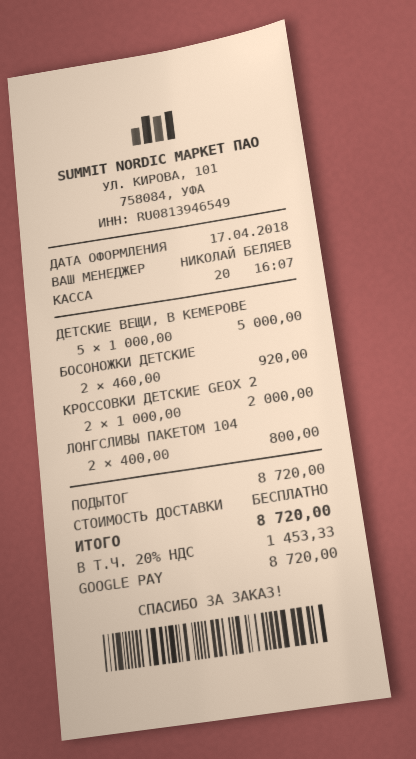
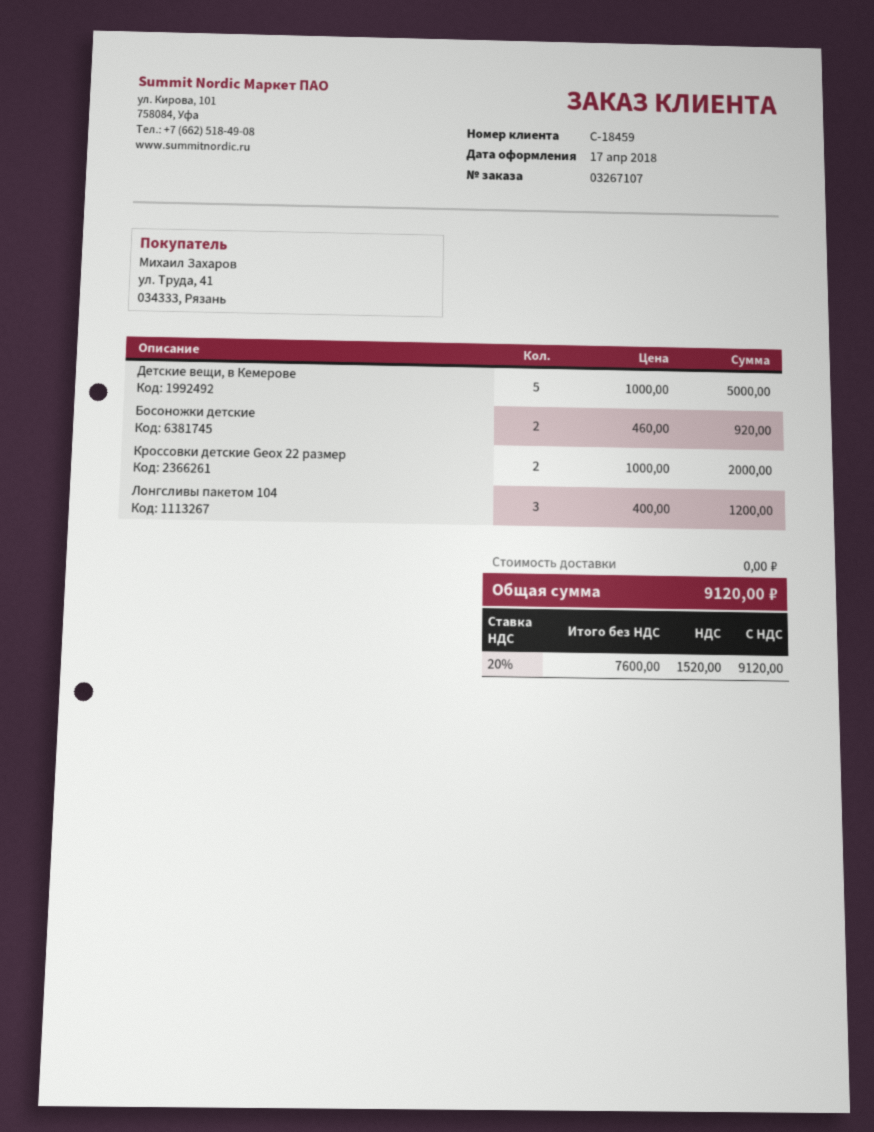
ЛОНГСЛИВЫ ПАКЕТОМ 104: 2 x 400.00 = 800.00 -> 3 x 400.00 = 1200.00
tax: 20% = 1453.33 -> 20% = 1520.00
total: 8720.00 -> 9120.00

